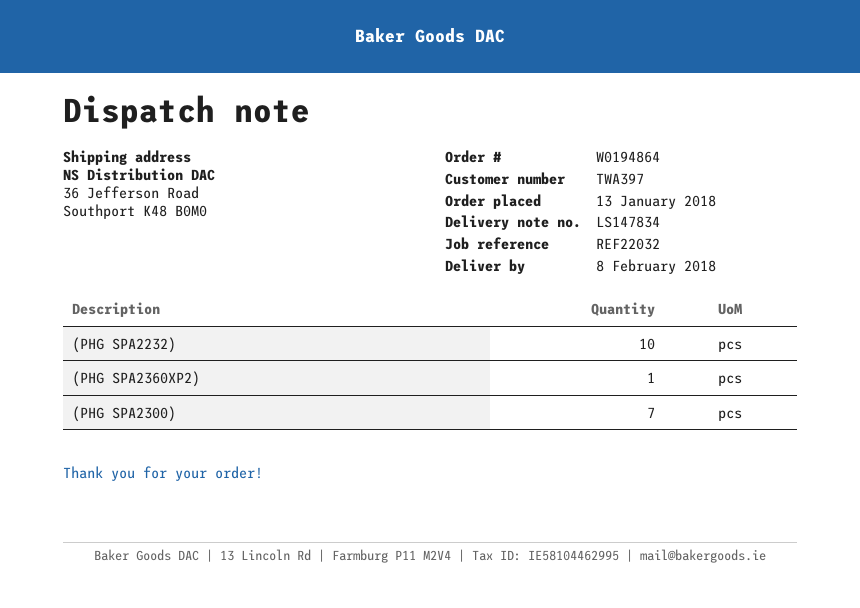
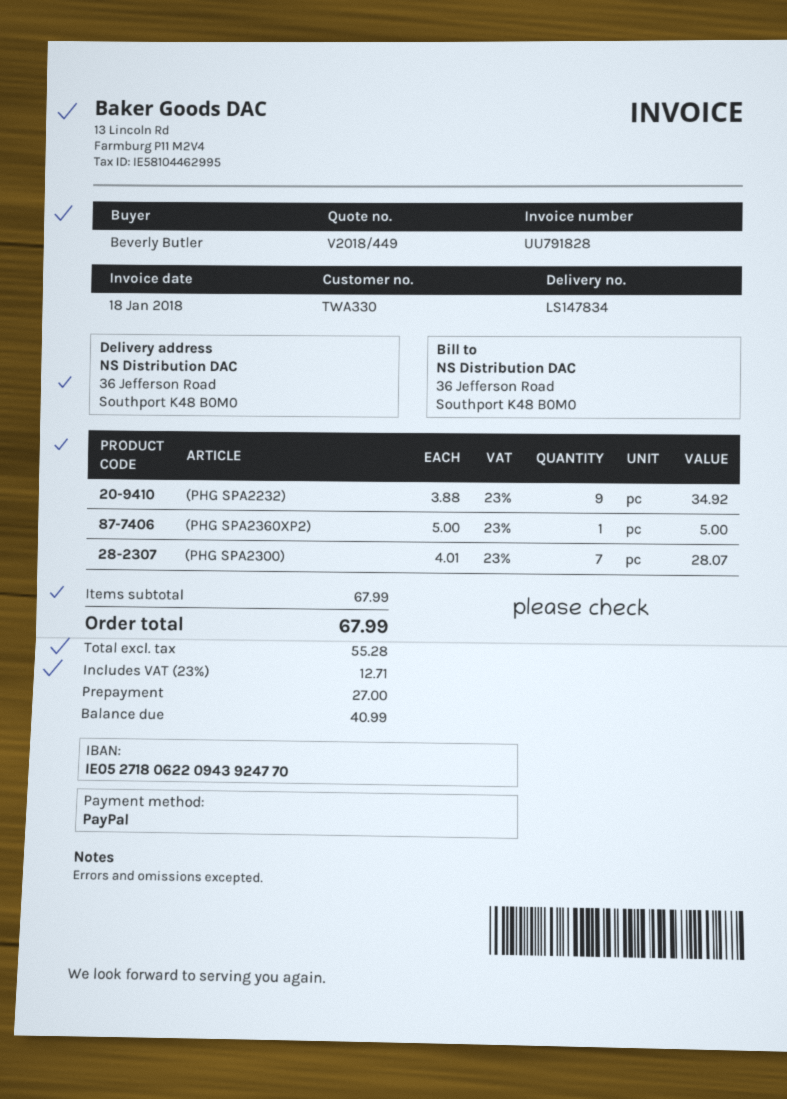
customer number: TWA397 -> TWA330
(PHG SPA2232): 10 -> 9

